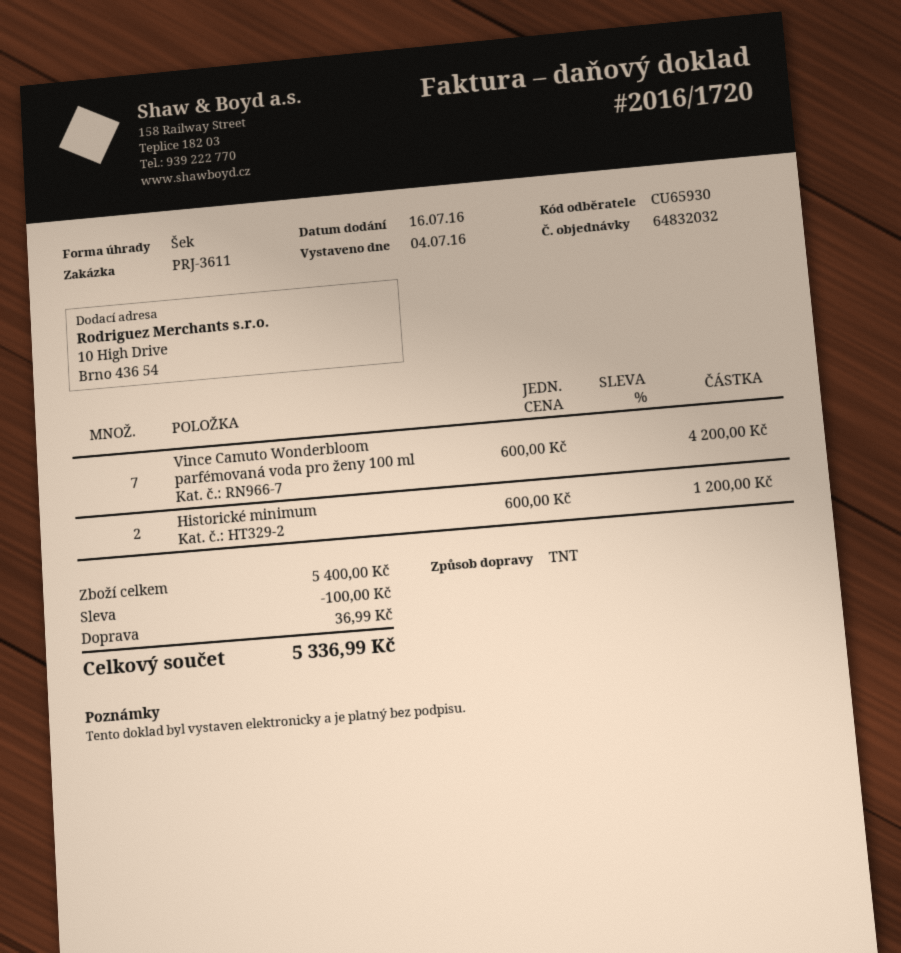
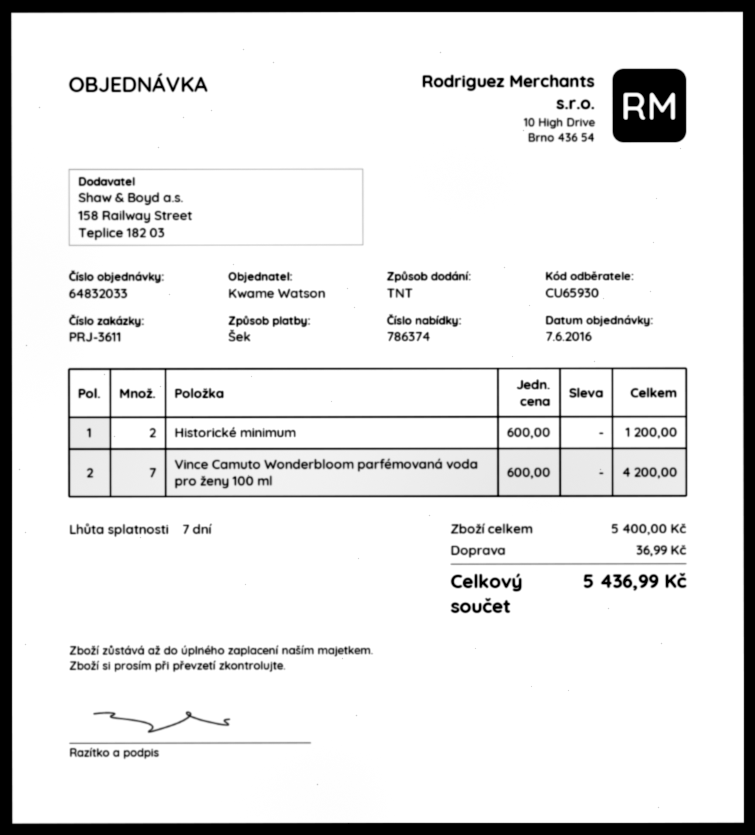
order number: 64832032 -> 64832033
discount: 100.00 -> none
total: 5336.99 -> 5436.99

